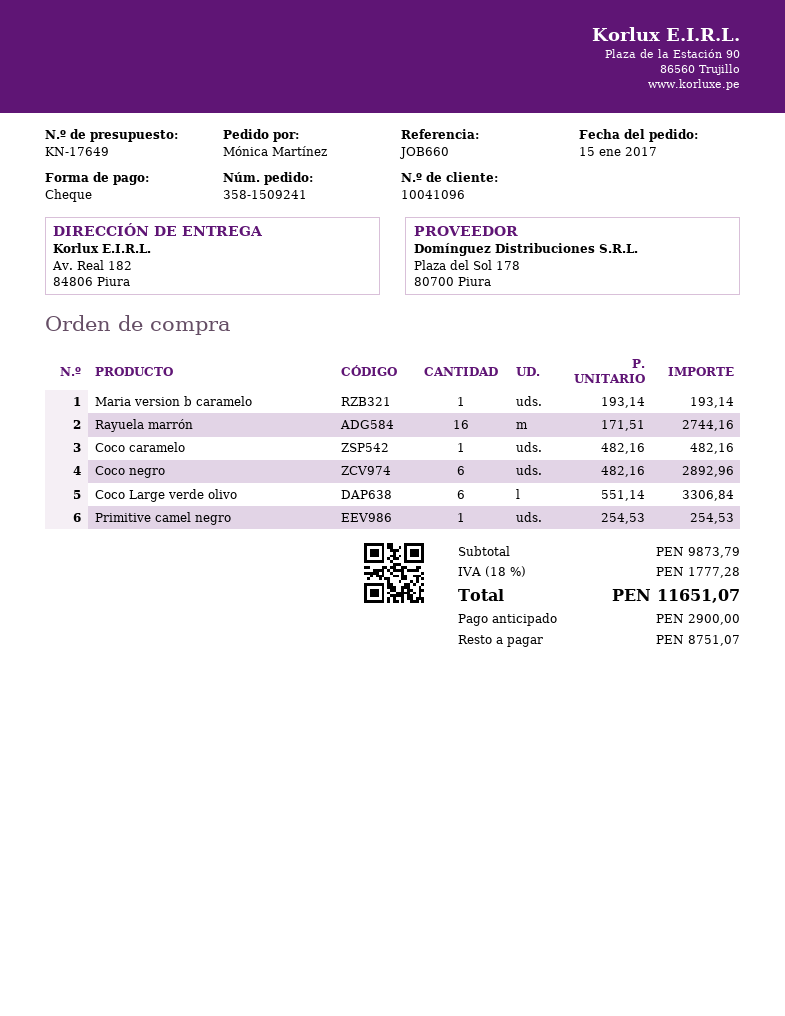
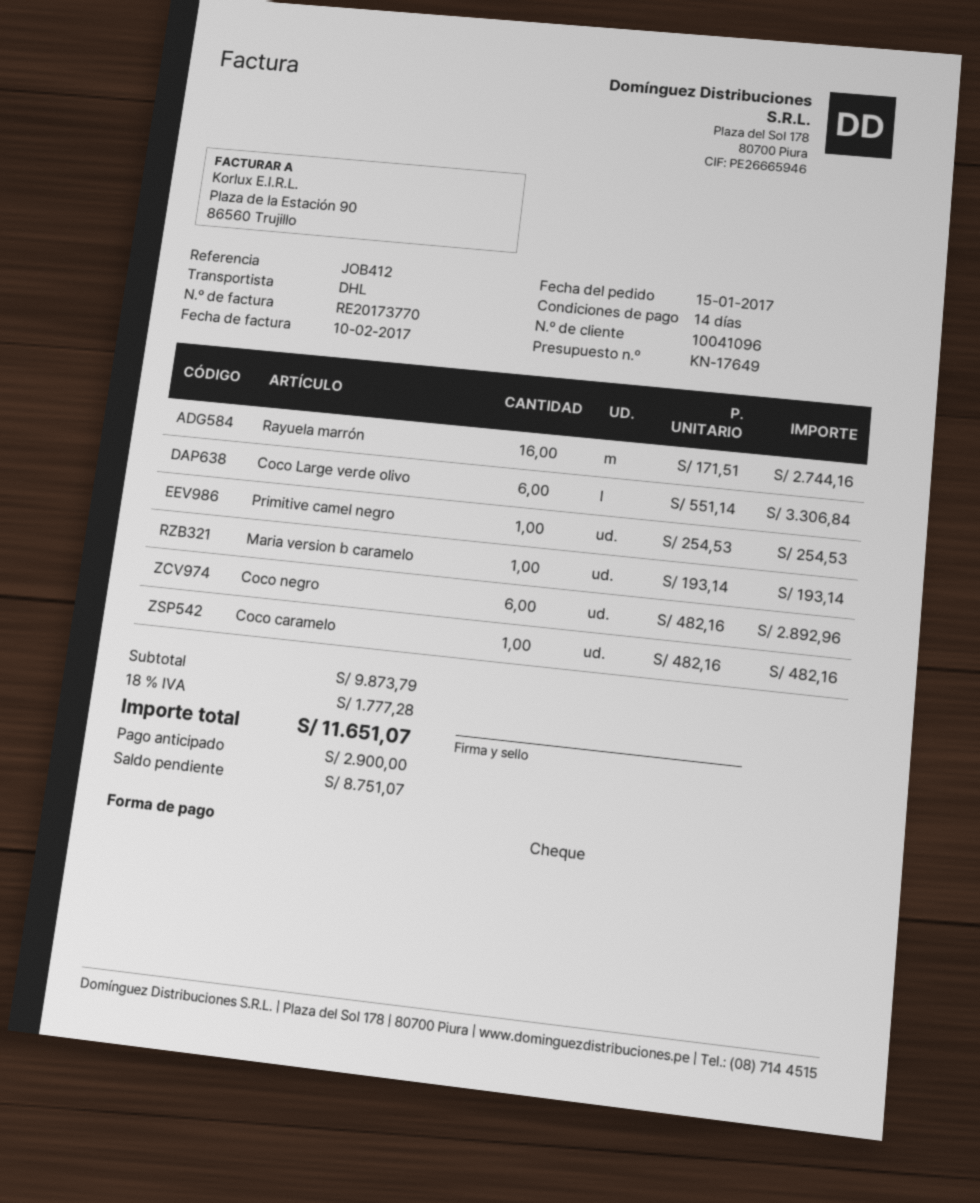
reference: JOB660 -> JOB412

